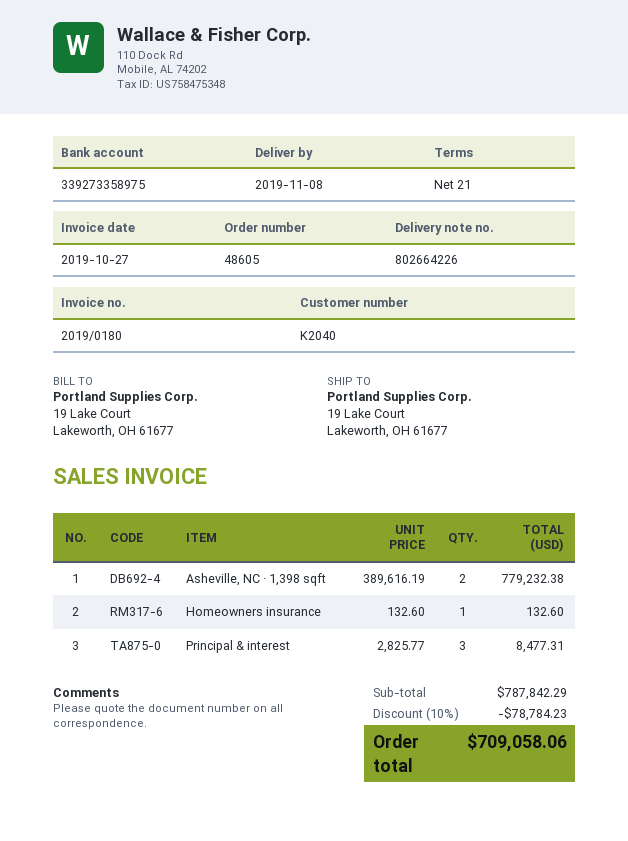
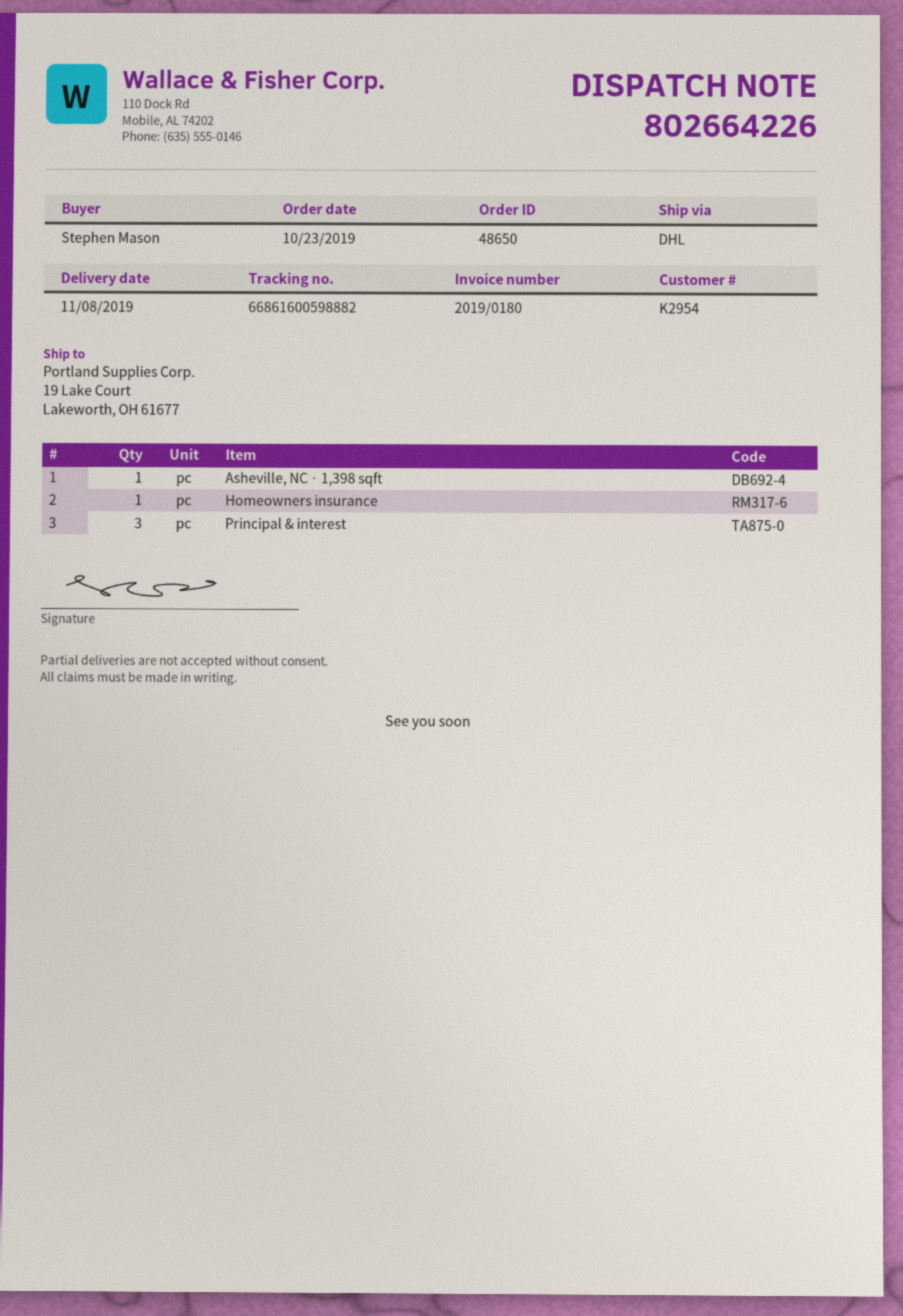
order number: 48605 -> 48650
customer number: K2040 -> K2954
Asheville, NC · 1,398 sqft: 2 -> 1

